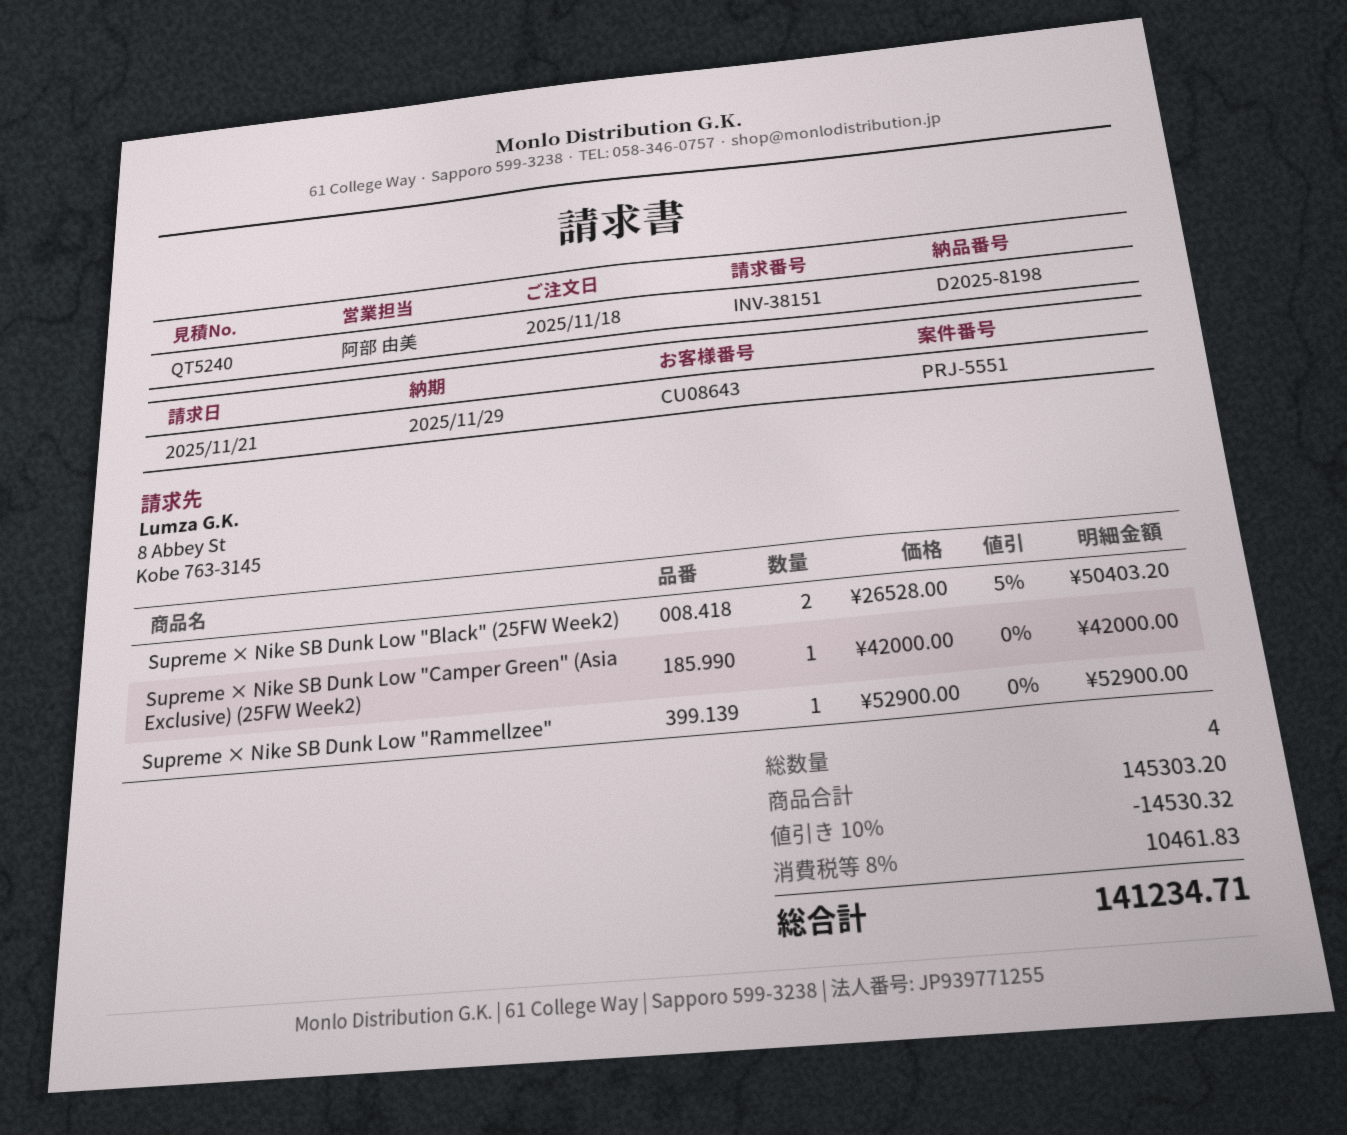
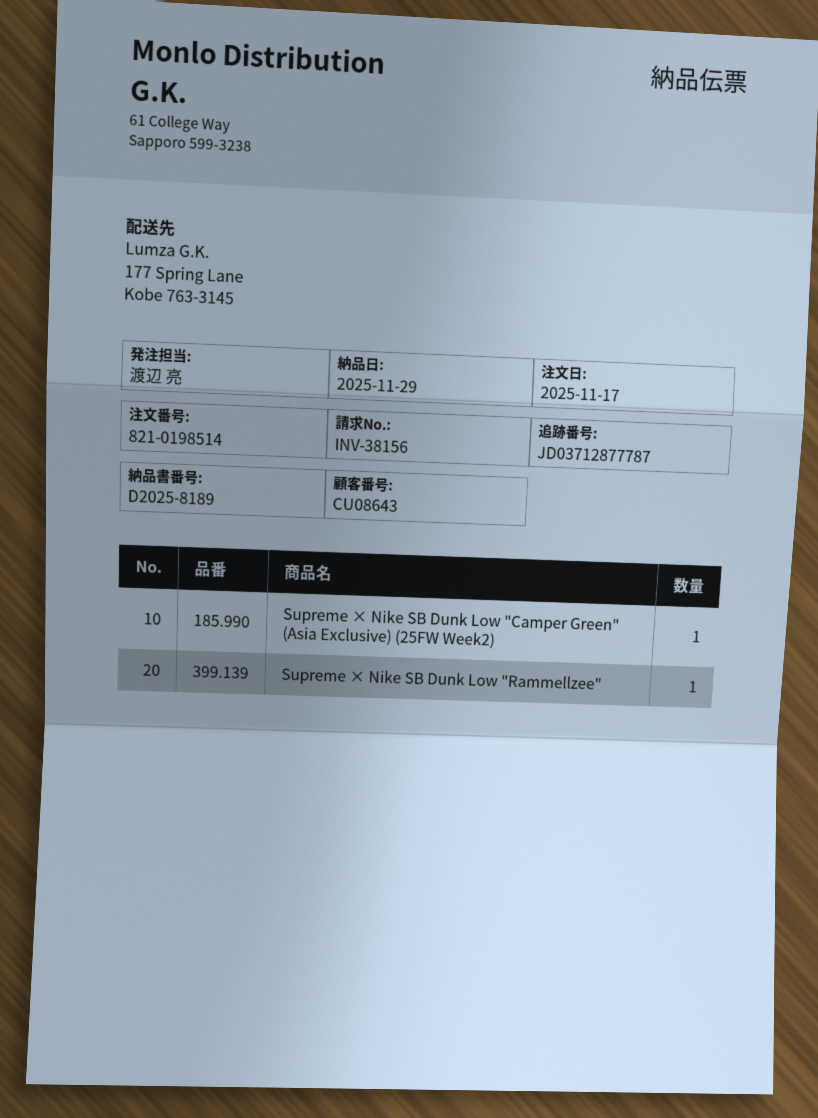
order date: 2025-11-18 -> 2025-11-17
delivery note number: D2025-8198 -> D2025-8189
invoice number: INV-38151 -> INV-38156
Supreme × Nike SB Dunk Low "Black" (25FW Week2): 2 -> none

